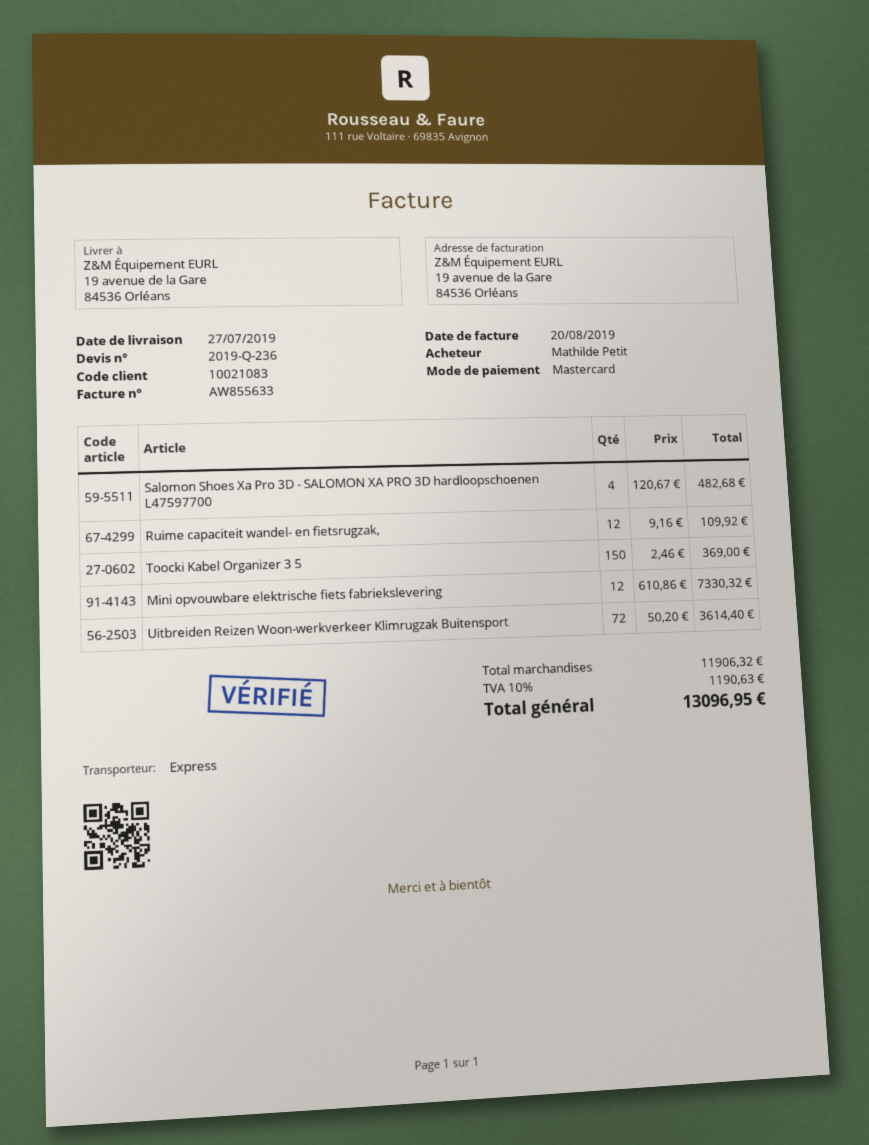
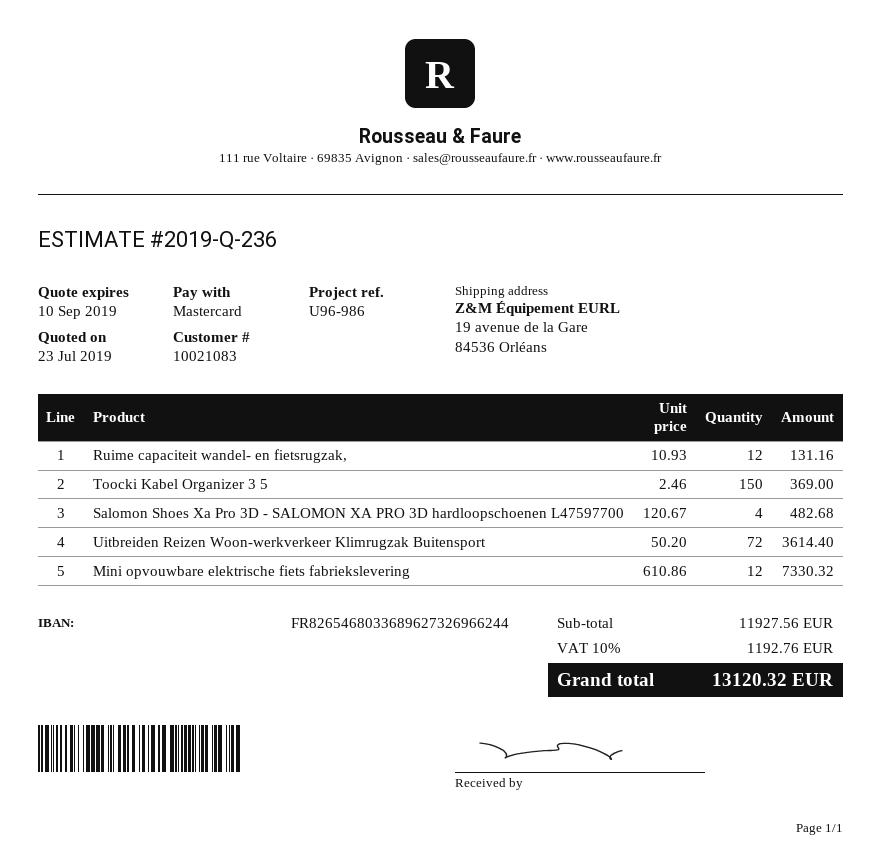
Ruime capaciteit wandel- en fietsrugzak,: 12 x 9.16 = 109.92 -> 12 x 10.93 = 131.16
subtotal: 11906.32 -> 11927.56
tax: 10% = 1190.63 -> 10% = 1192.76
total: 13096.95 -> 13120.32

